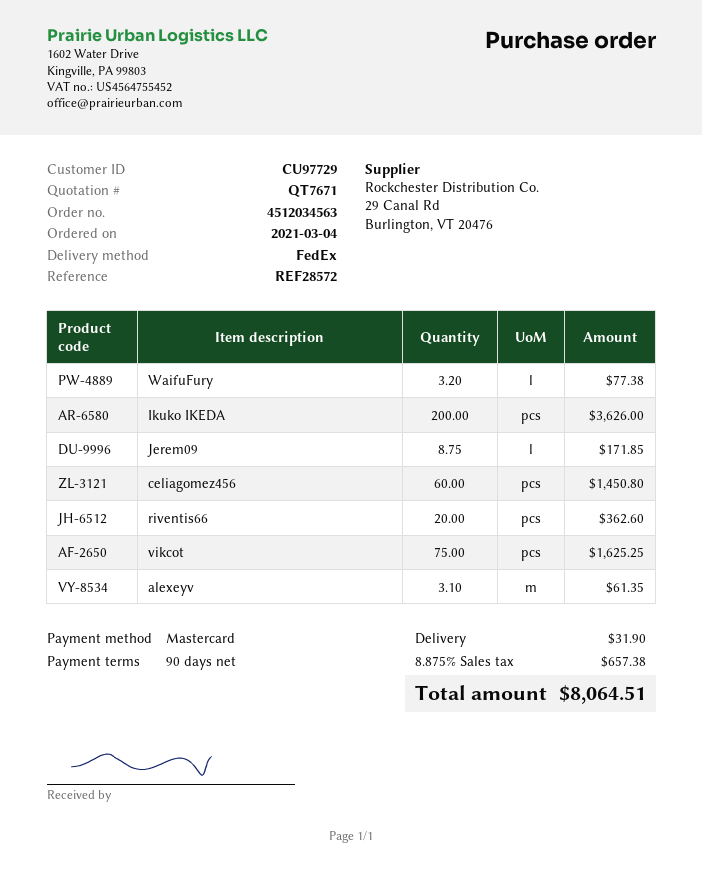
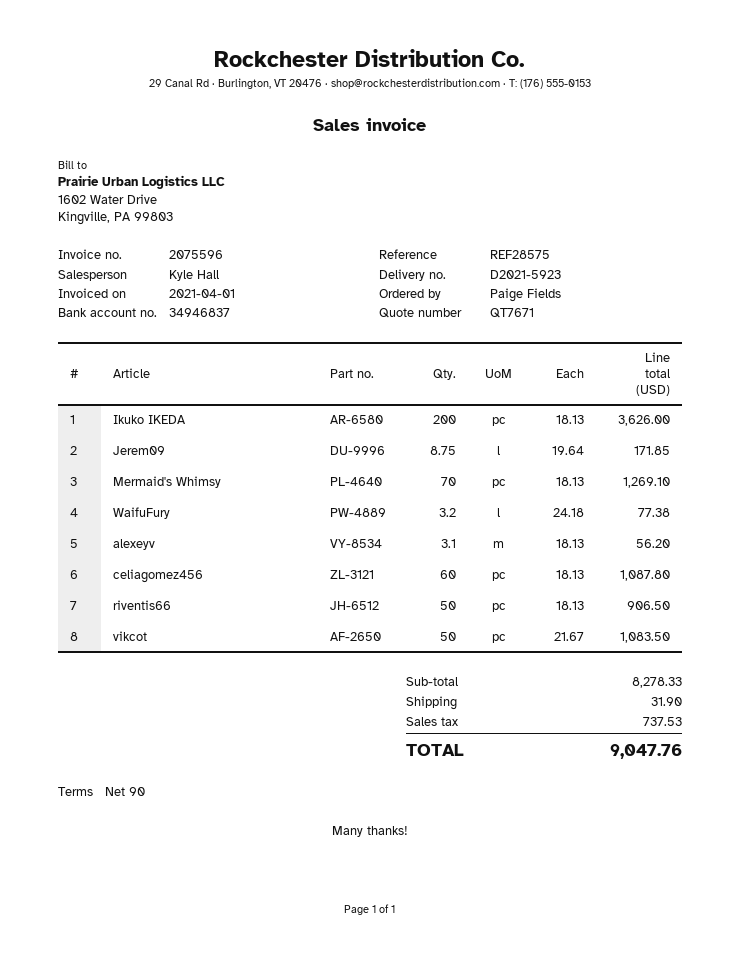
reference: REF28572 -> REF28575
celiagomez456: 60 for 1450.80 -> 60 for 1087.80
riventis66: 20 for 362.60 -> 50 for 906.50
vikcot: 75 for 1625.25 -> 50 for 1083.50
alexeyv: 3.1 for 61.35 -> 3.1 for 56.20
Mermaid's Whimsy: none -> 70 for 1269.10
tax: 657.38 -> 737.53
total: 8064.51 -> 9047.76

